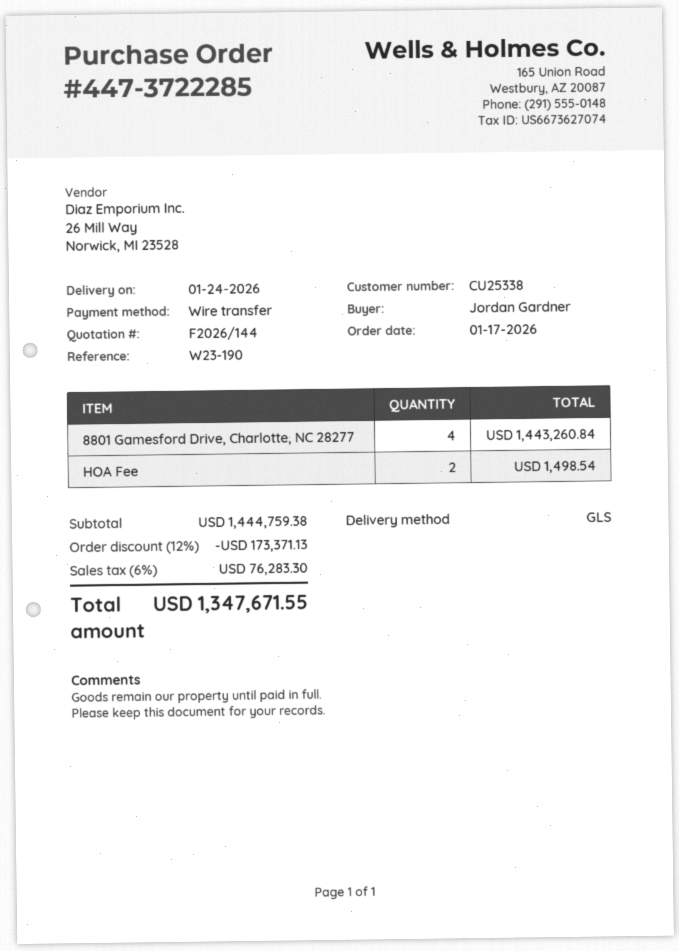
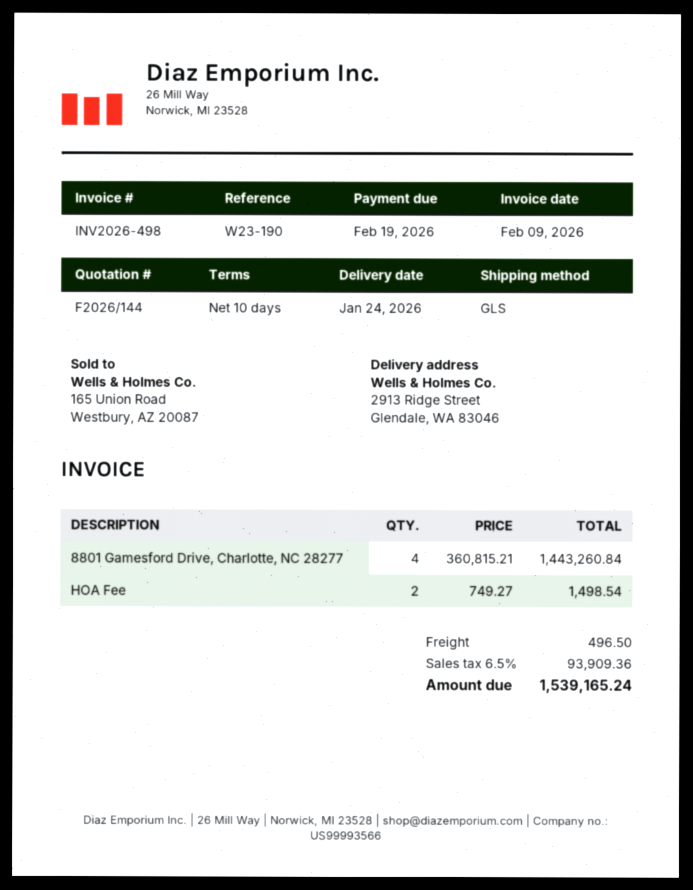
discount: 12% = 173371.13 -> none
shipping: none -> 496.50
tax: 6% = 76283.30 -> 6.5% = 93909.36
total: 1347671.55 -> 1539165.24

